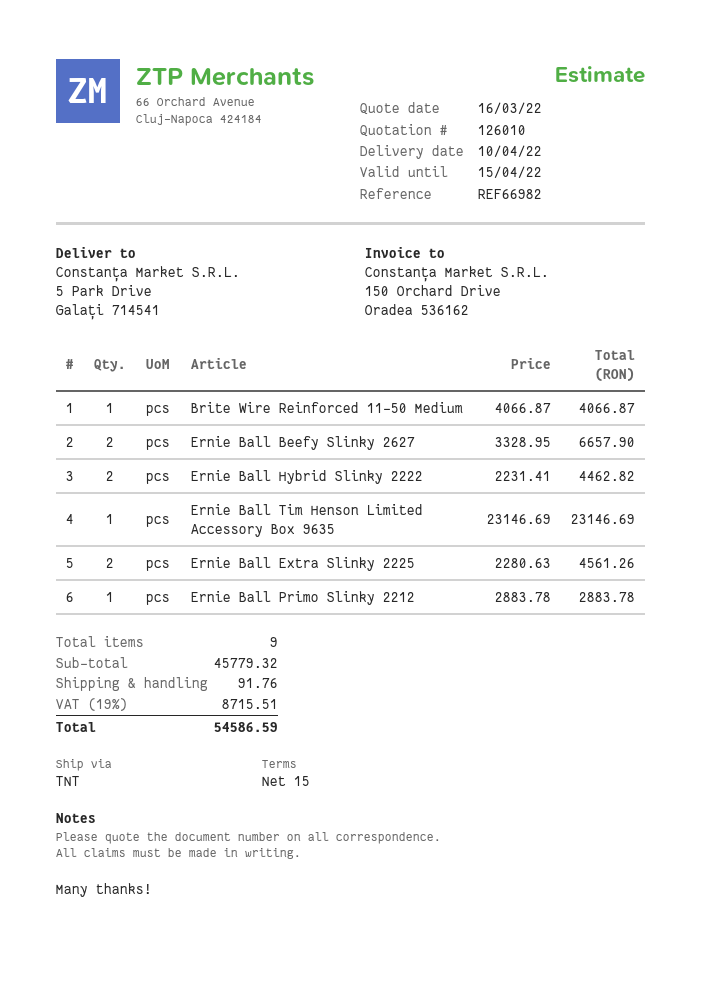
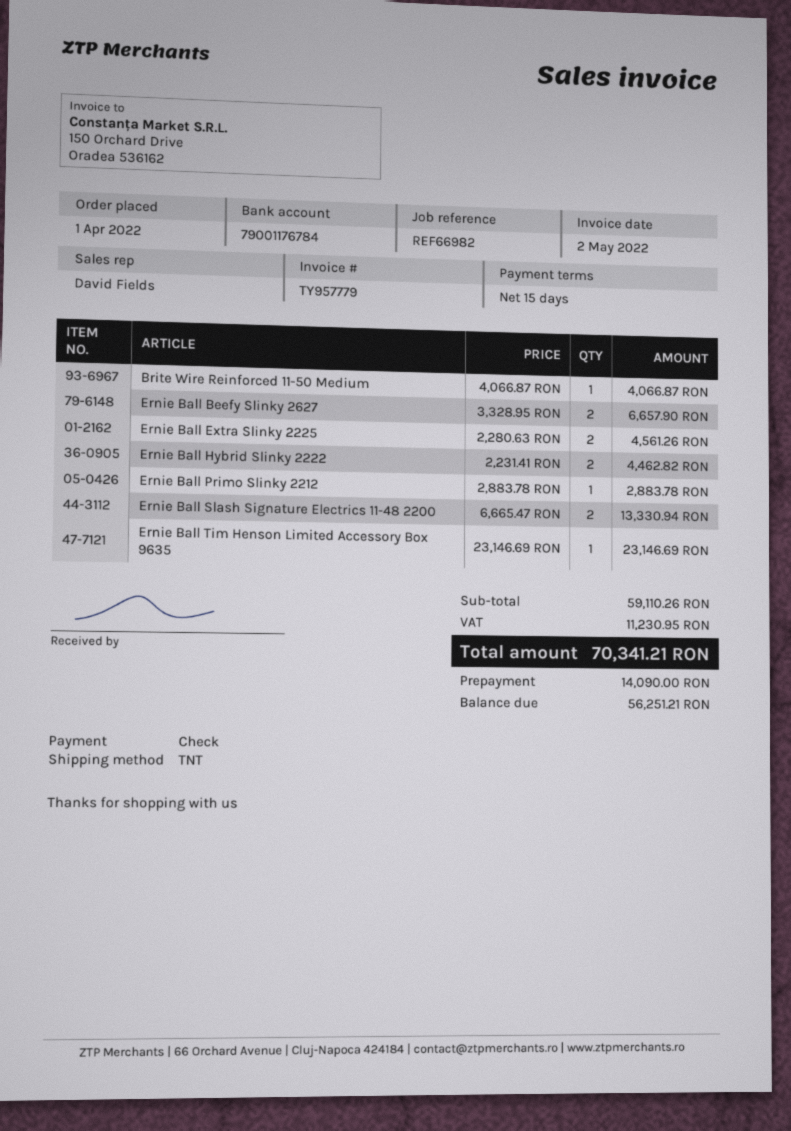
Ernie Ball Slash Signature Electrics 11-48 2200: none -> 2 x 6665.47 = 13330.94
subtotal: 45779.32 -> 59110.26
shipping: 91.76 -> none
tax: 8715.51 -> 11230.95
total: 54586.59 -> 70341.21

